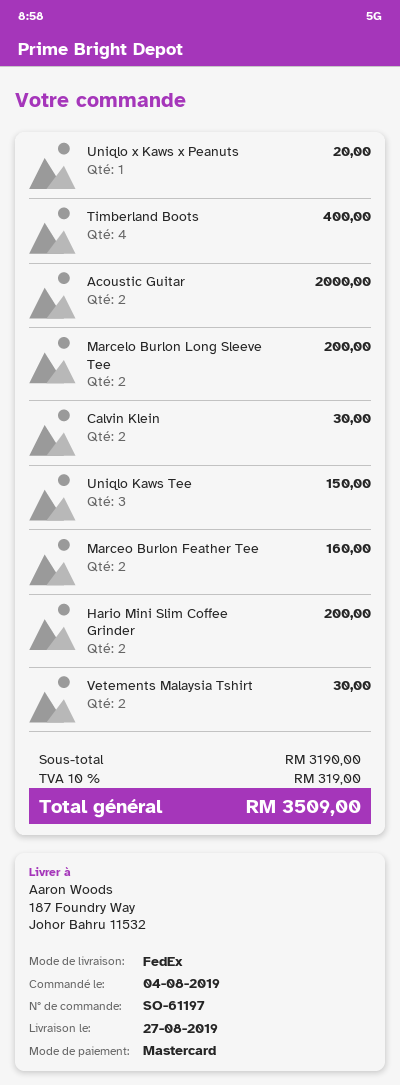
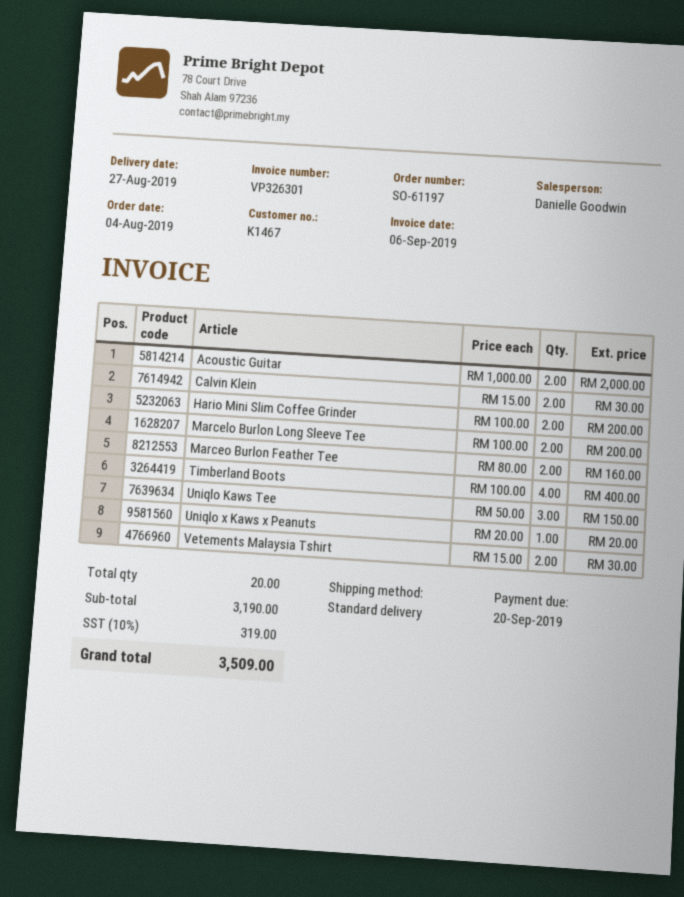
shipping method: FedEx -> standard

